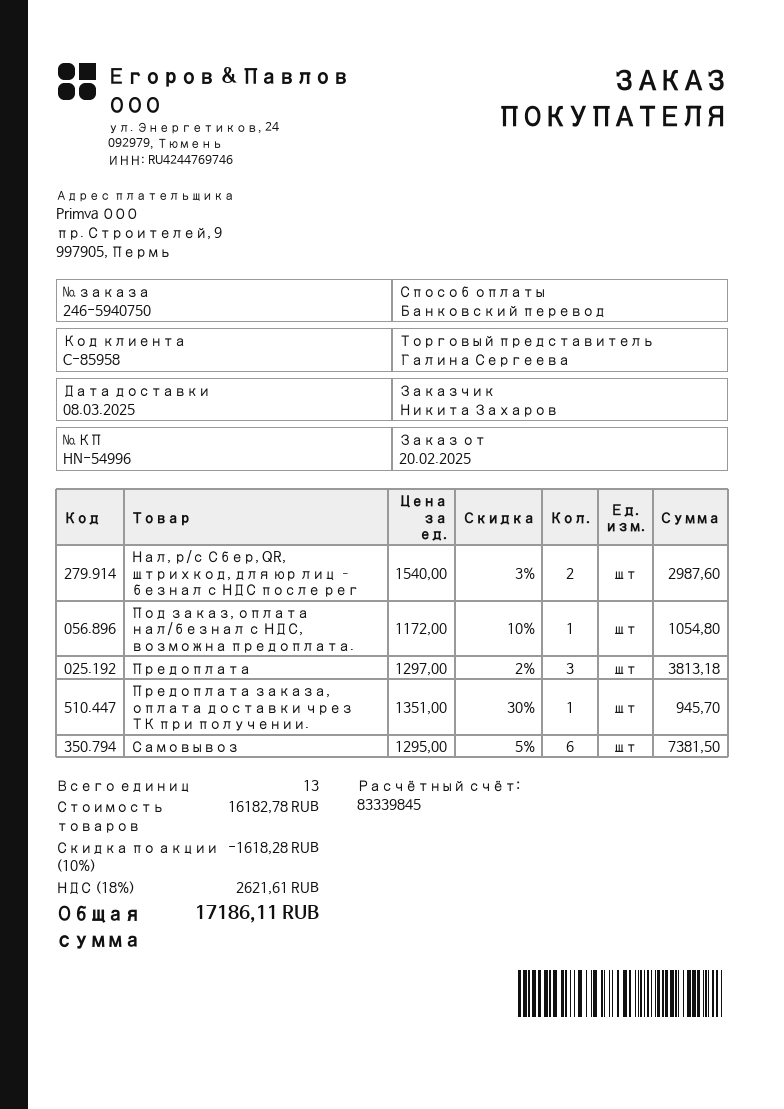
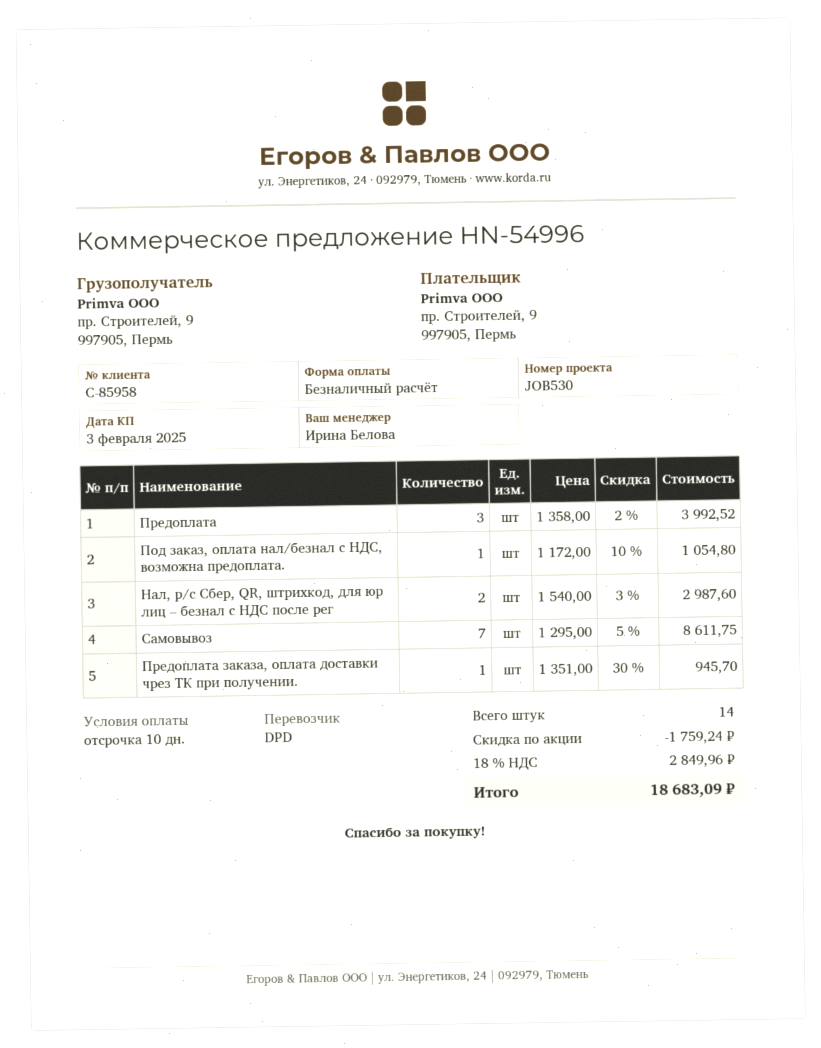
sales rep: Галина Сергеева -> Ирина Белова
Предоплата: 3 x 1297.00 - 2% = 3813.18 -> 3 x 1358.00 - 2% = 3992.52
Самовывоз: 6 x 1295.00 - 5% = 7381.50 -> 7 x 1295.00 - 5% = 8611.75
total quantity: 13 -> 14
discount: 1618.28 -> 1759.24
tax: 18% = 2621.61 -> 18% = 2849.96
total: 17186.11 -> 18683.09

